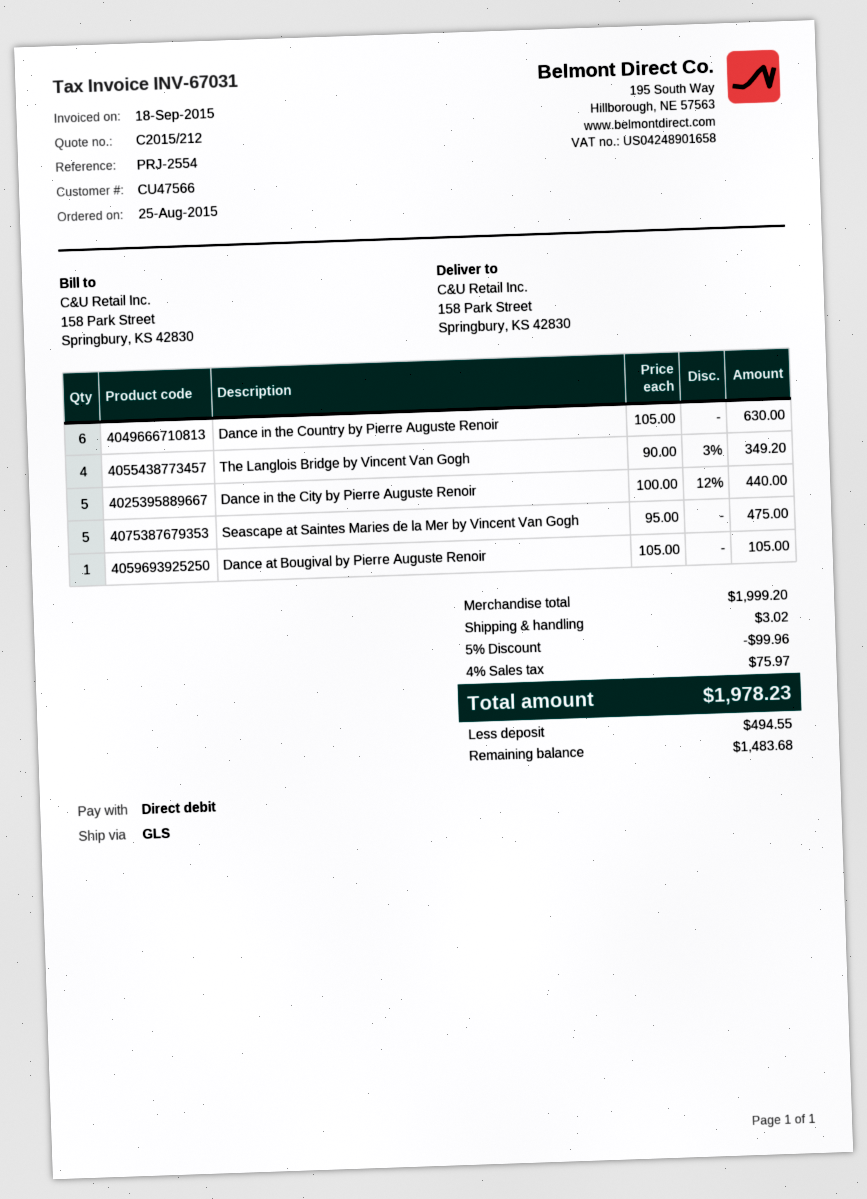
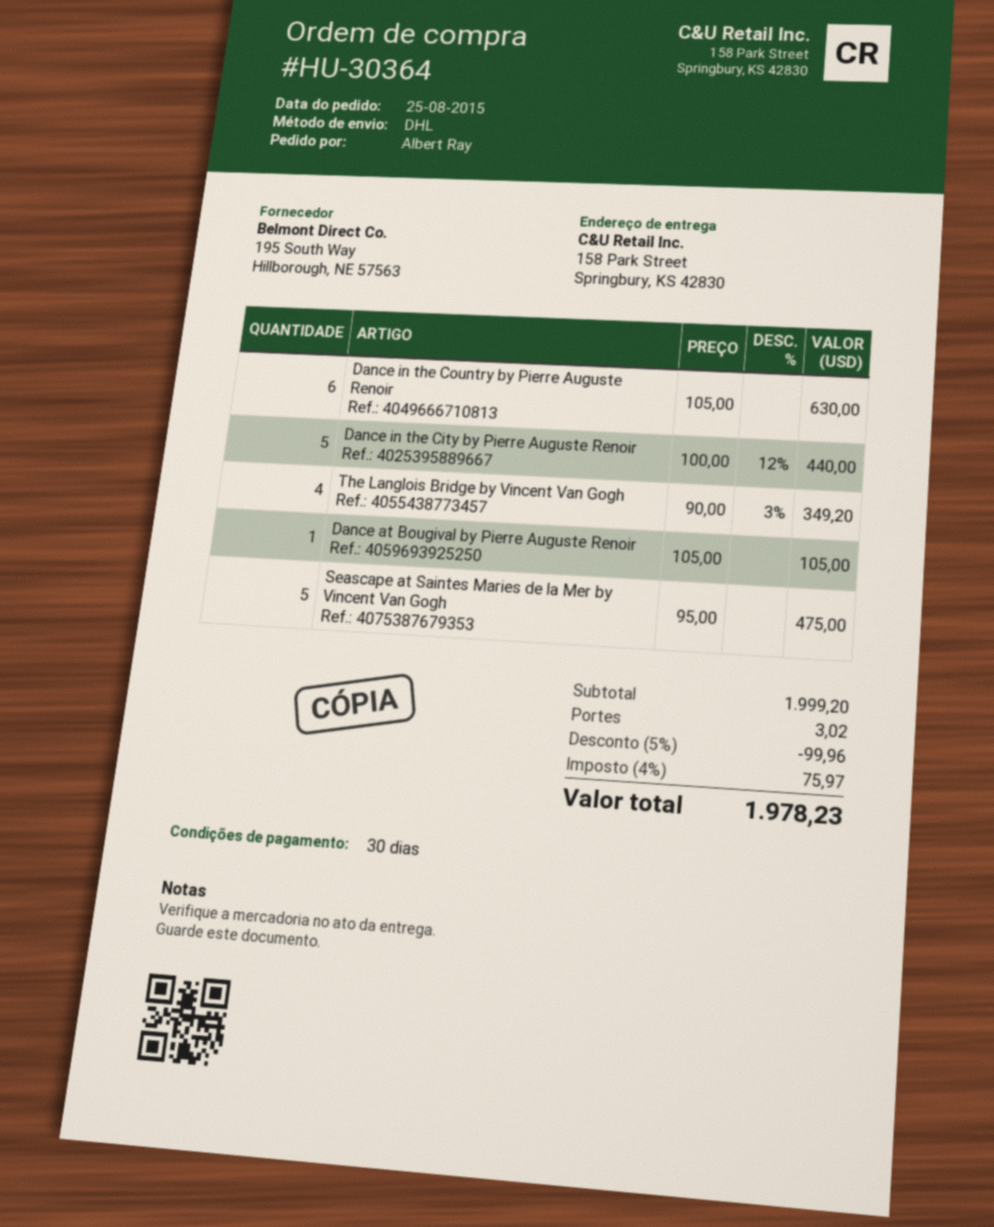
shipping method: GLS -> DHL

